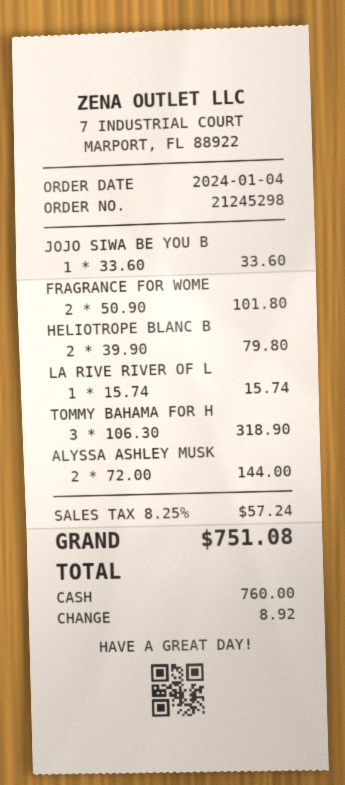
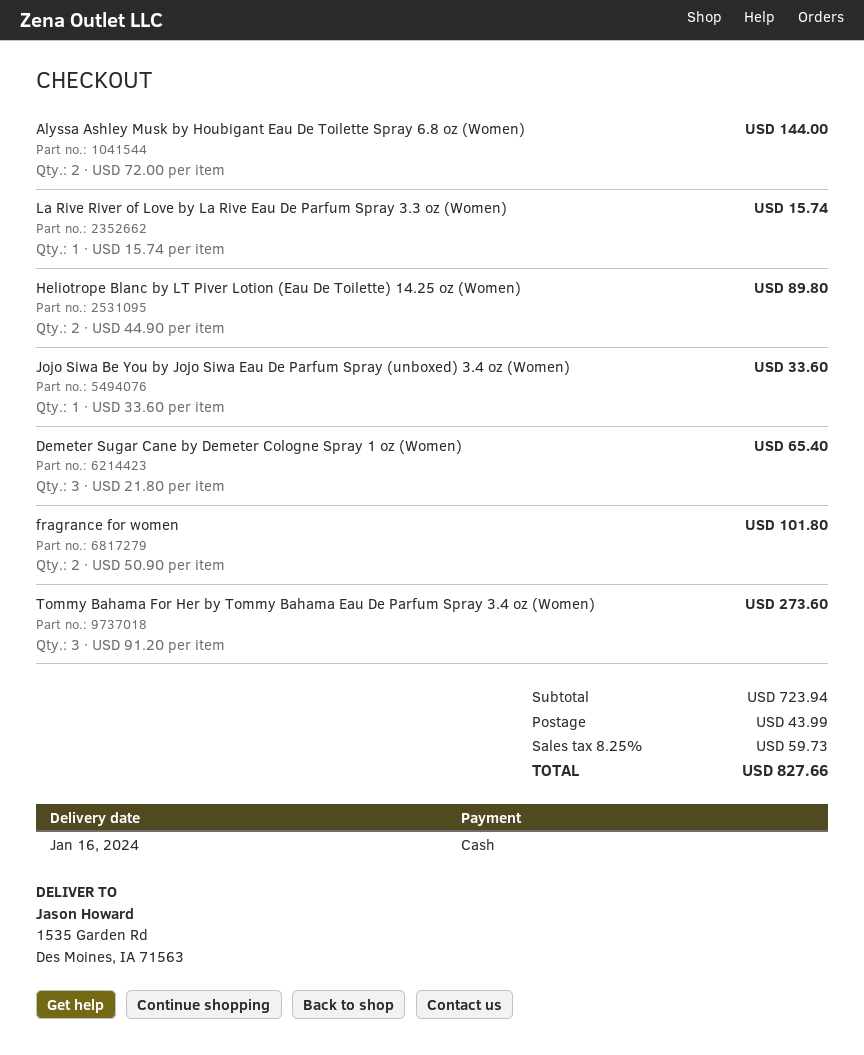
HELIOTROPE BLANC B: 2 x 39.90 = 79.80 -> 2 x 44.90 = 89.80
TOMMY BAHAMA FOR H: 3 x 106.30 = 318.90 -> 3 x 91.20 = 273.60
Demeter Sugar Cane by Demeter Cologne Spray 1 oz (Women): none -> 3 x 21.80 = 65.40
shipping: none -> 43.99
tax: 8.25% = 57.24 -> 8.25% = 59.73
total: 751.08 -> 827.66

